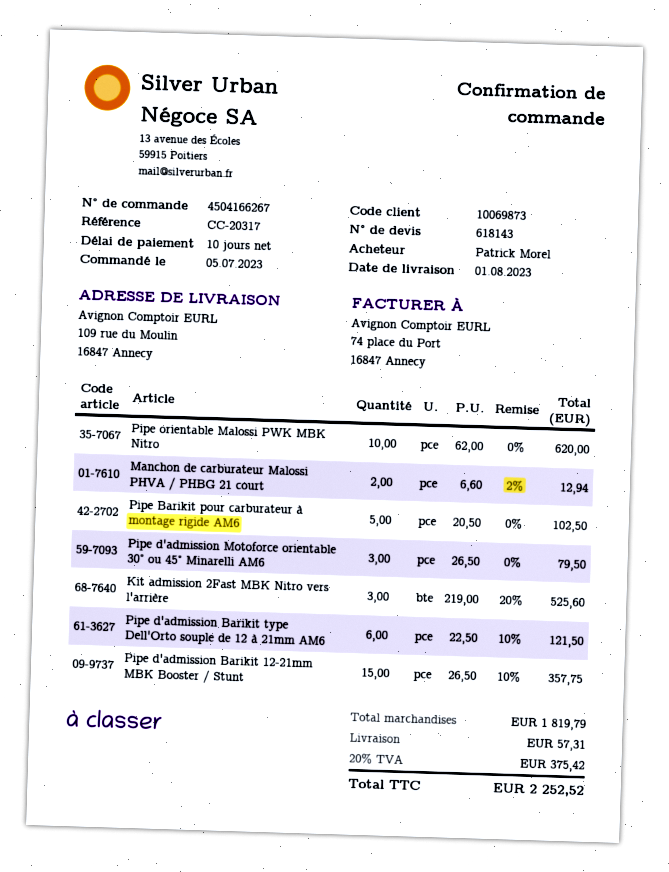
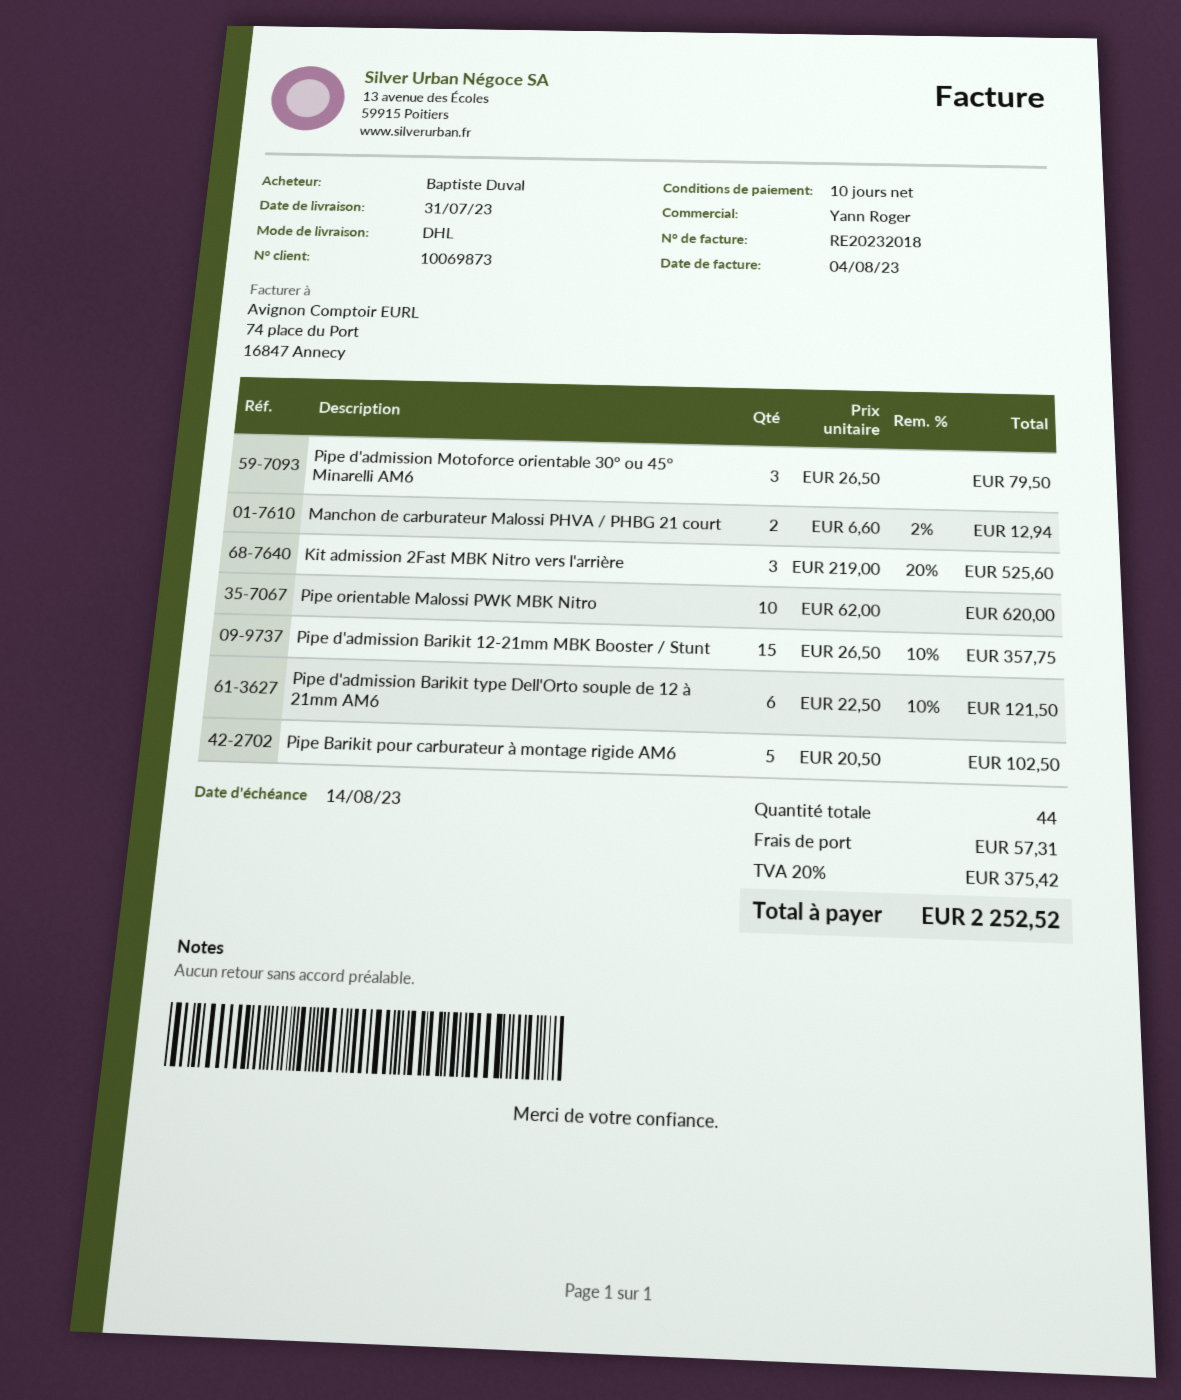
delivery date: 2023-08-01 -> 2023-07-31
ordered by: Patrick Morel -> Baptiste Duval

